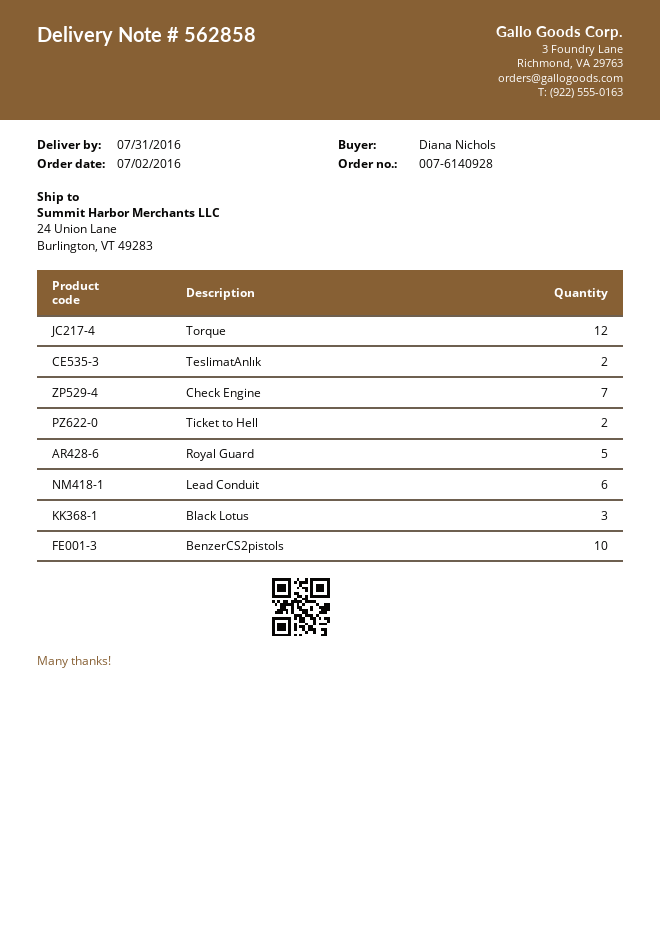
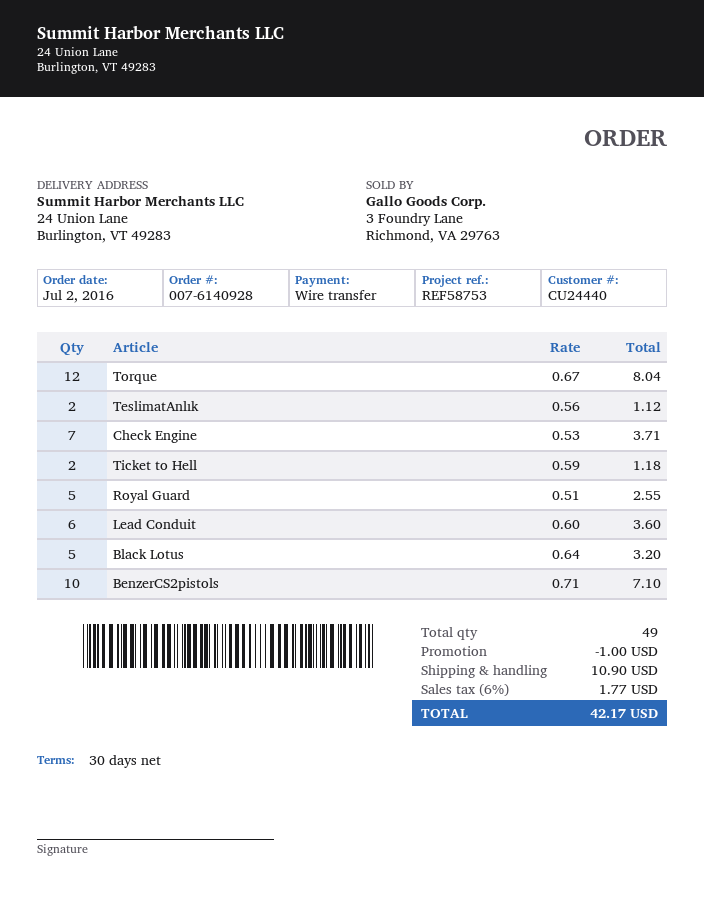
Black Lotus: 3 -> 5

